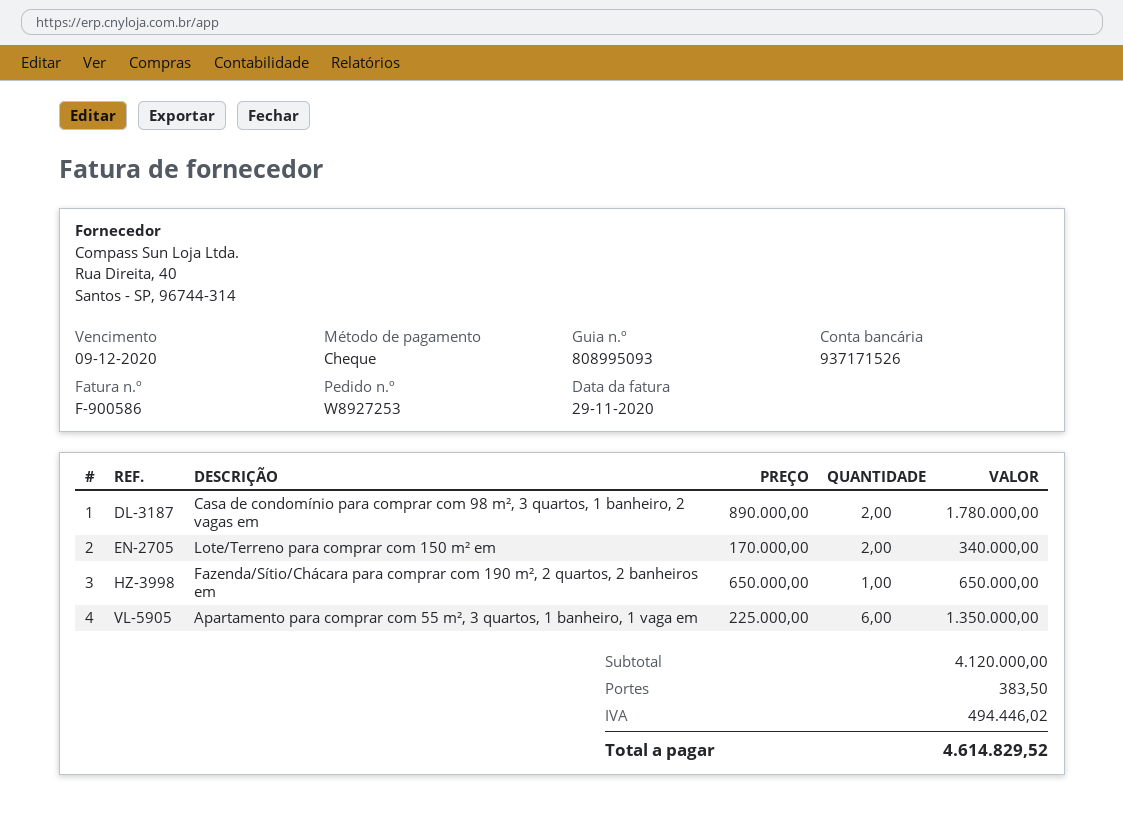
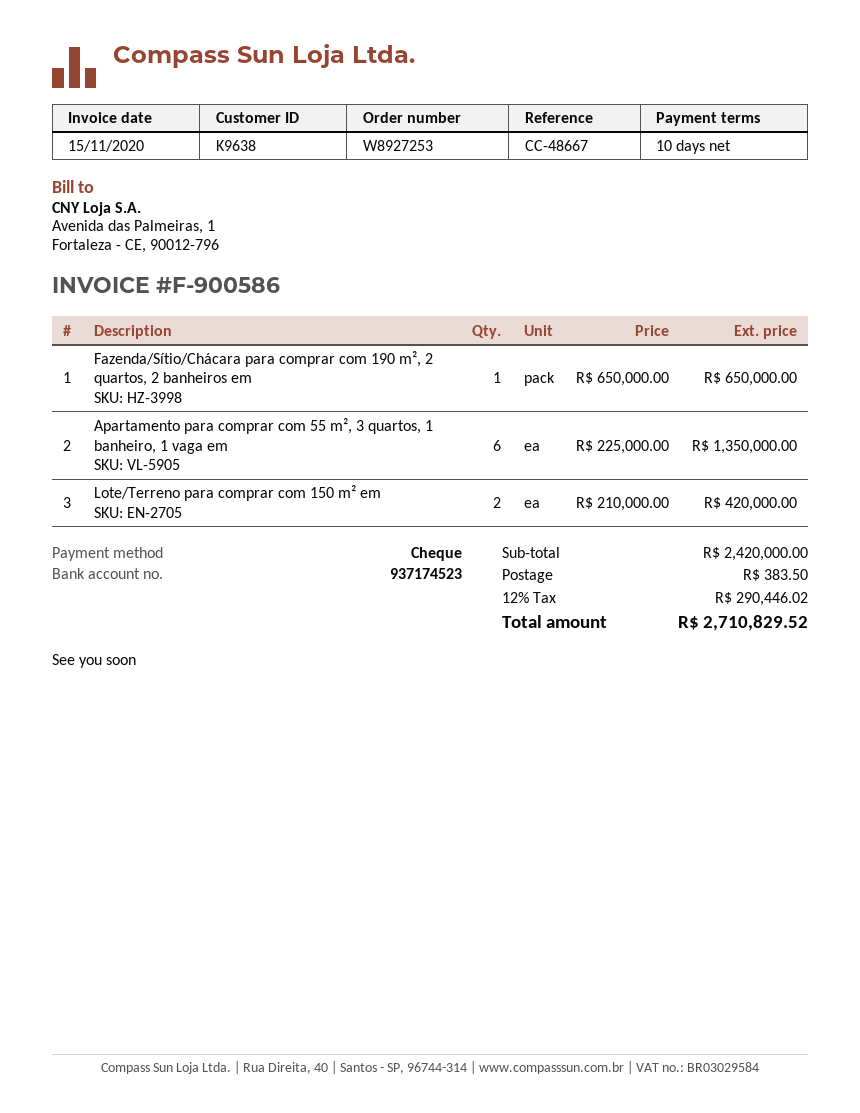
invoice date: 2020-11-29 -> 2020-11-15
bank account: 937171526 -> 937174523
Casa de condomínio para comprar com 98 m², 3 quartos, 1 banheiro, 2 vagas em: 2 x 890000.00 = 1780000.00 -> none
Lote/Terreno para comprar com 150 m² em: 2 x 170000.00 = 340000.00 -> 2 x 210000.00 = 420000.00
subtotal: 4120000.00 -> 2420000.00
tax: 494446.02 -> 290446.02
total: 4614829.52 -> 2710829.52

